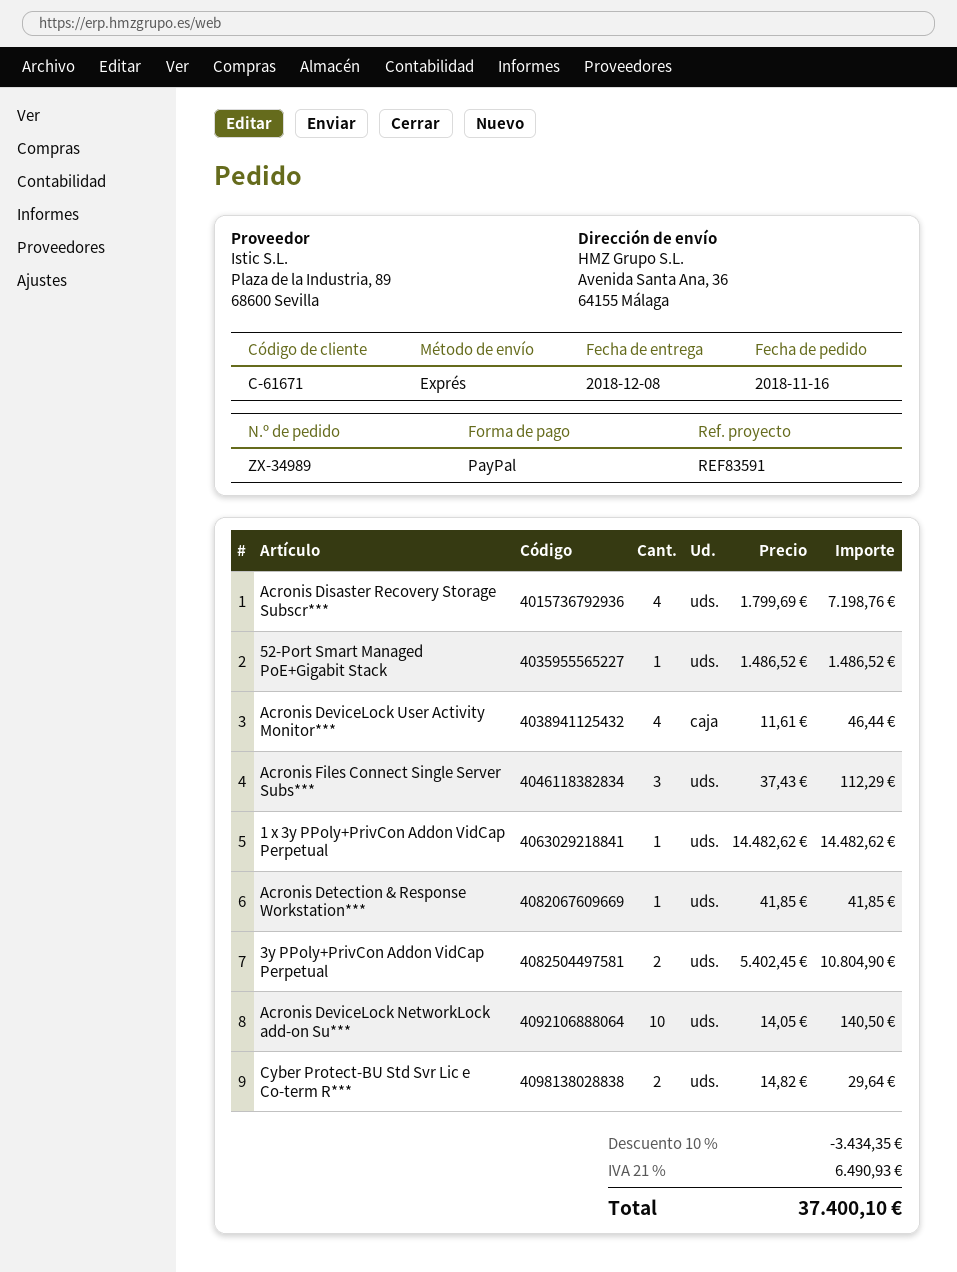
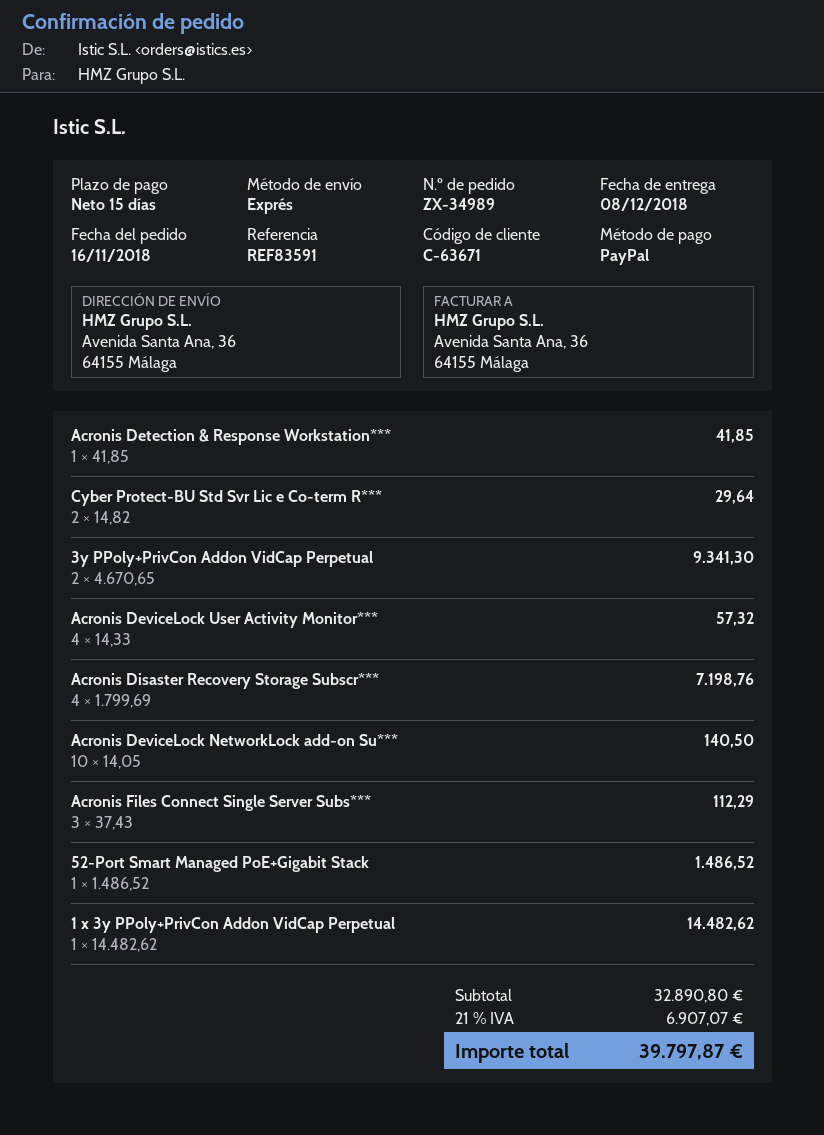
customer number: C-61671 -> C-63671
Acronis DeviceLock User Activity Monitor***: 4 x 11.61 = 46.44 -> 4 x 14.33 = 57.32
3y PPoly+PrivCon Addon VidCap Perpetual: 2 x 5402.45 = 10804.90 -> 2 x 4670.65 = 9341.30
discount: 10% = 3434.35 -> none
tax: 21% = 6490.93 -> 21% = 6907.07
total: 37400.10 -> 39797.87

